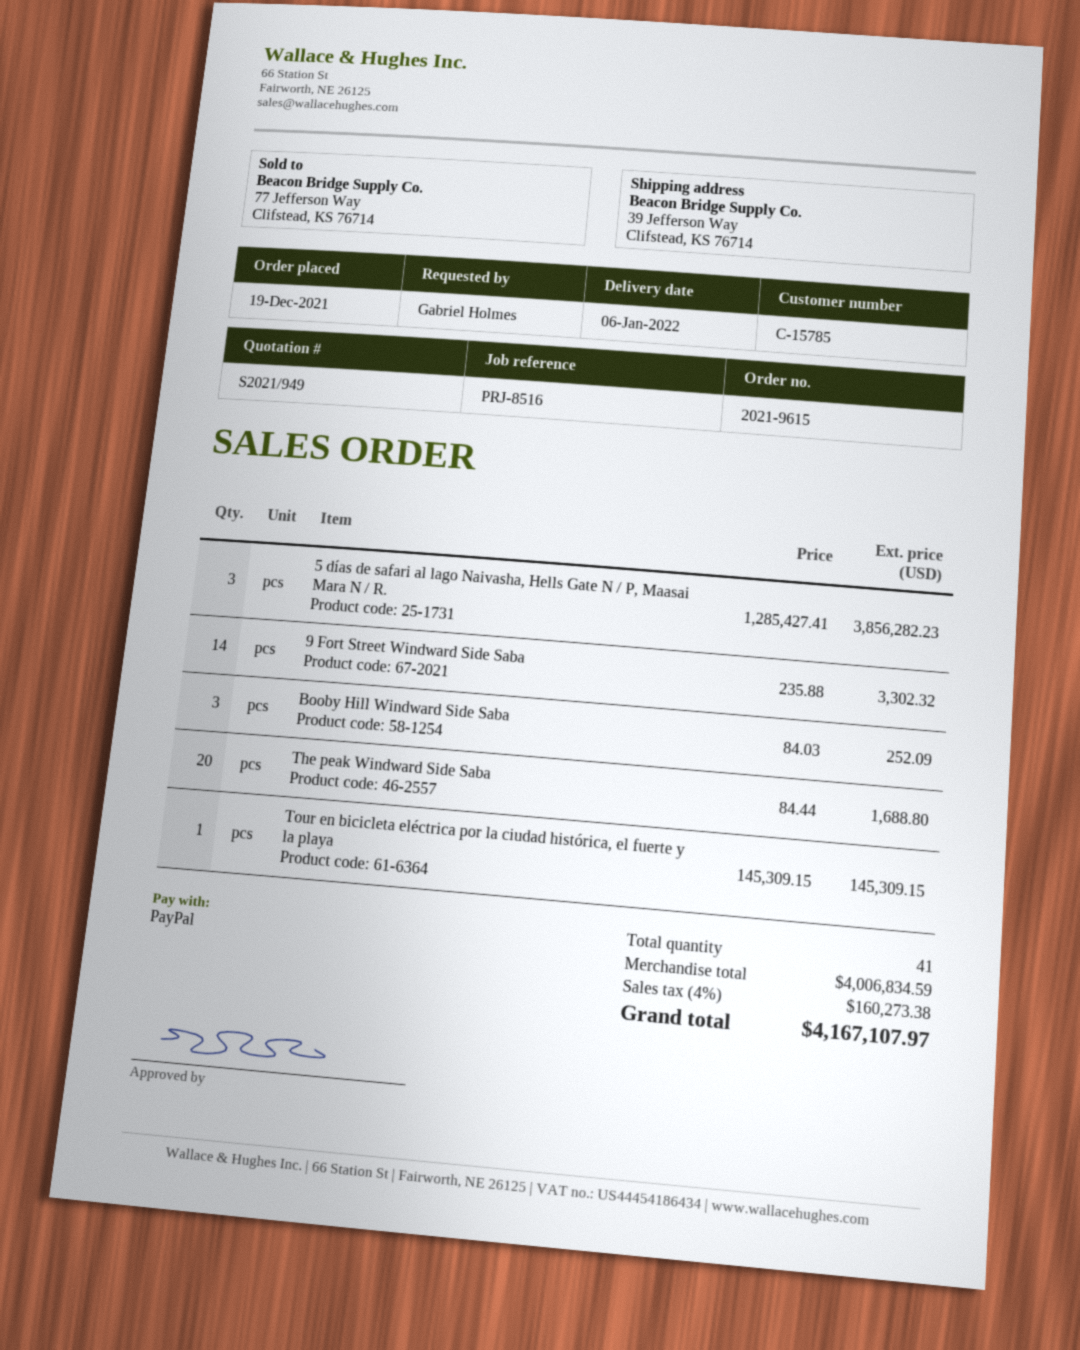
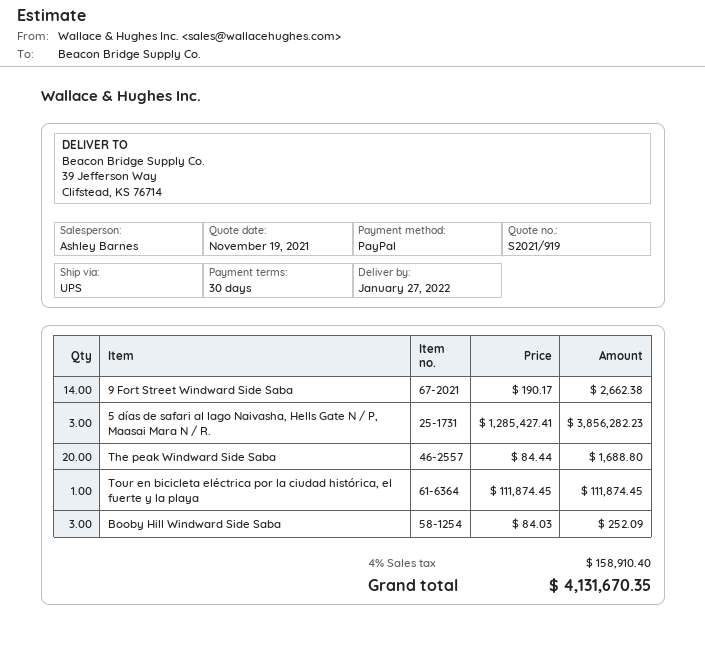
quote number: S2021/949 -> S2021/919
delivery date: 2022-01-06 -> 2022-01-27
9 Fort Street Windward Side Saba: 14 x 235.88 = 3302.32 -> 14 x 190.17 = 2662.38
Tour en bicicleta eléctrica por la ciudad histórica, el fuerte y la playa: 1 x 145309.15 = 145309.15 -> 1 x 111874.45 = 111874.45
tax: 4% = 160273.38 -> 4% = 158910.40
total: 4167107.97 -> 4131670.35

